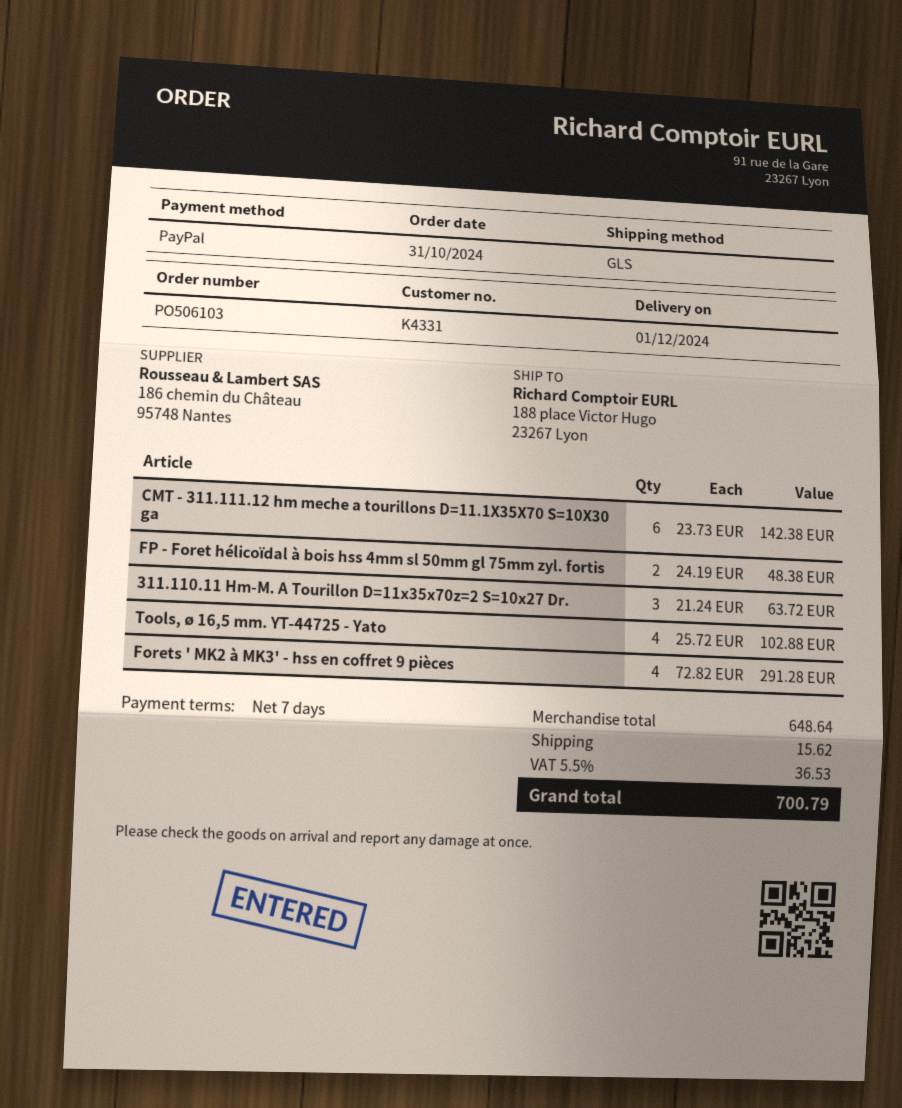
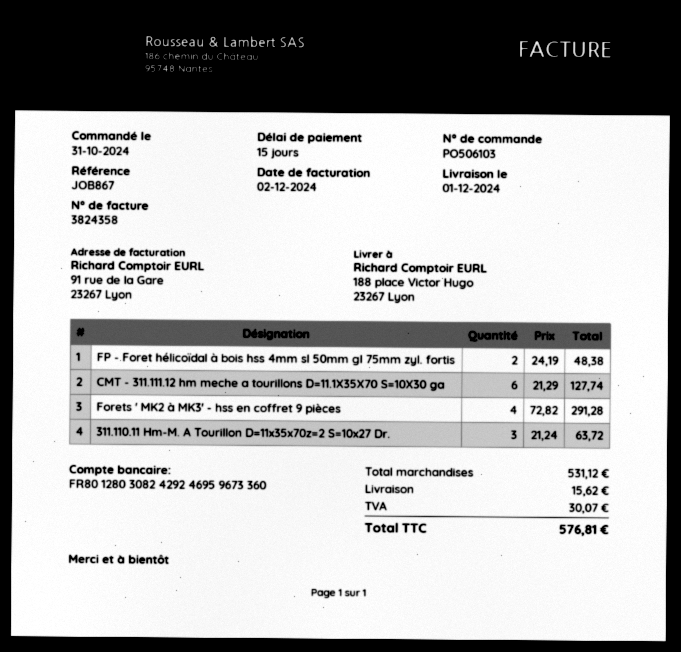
payment terms: 7 days -> 15 days
CMT - 311.111.12 hm meche a tourillons D=11.1X35X70 S=10X30 ga: 6 x 23.73 = 142.38 -> 6 x 21.29 = 127.74
Tools, ø 16,5 mm. YT-44725 - Yato: 4 x 25.72 = 102.88 -> none
subtotal: 648.64 -> 531.12
tax: 36.53 -> 30.07
total: 700.79 -> 576.81

